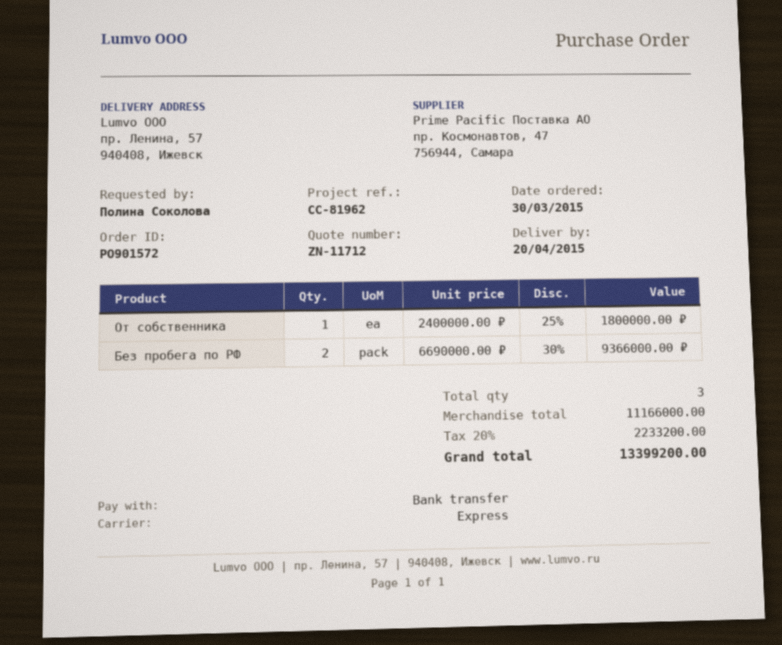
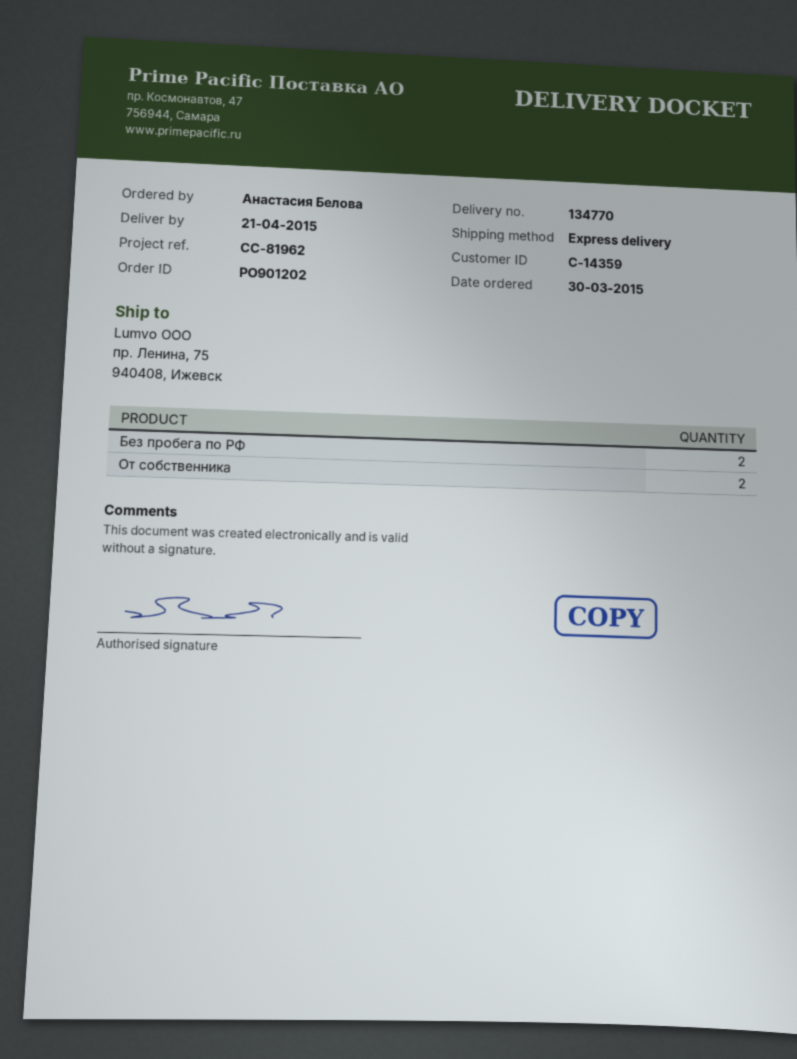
order number: PO901572 -> PO901202
delivery date: 2015-04-20 -> 2015-04-21
ordered by: Полина Соколова -> Анастасия Белова
ship to: пр. Ленина, 57, 940408, Ижевск -> пр. Ленина, 75, 940408, Ижевск
От собственника: 1 -> 2

